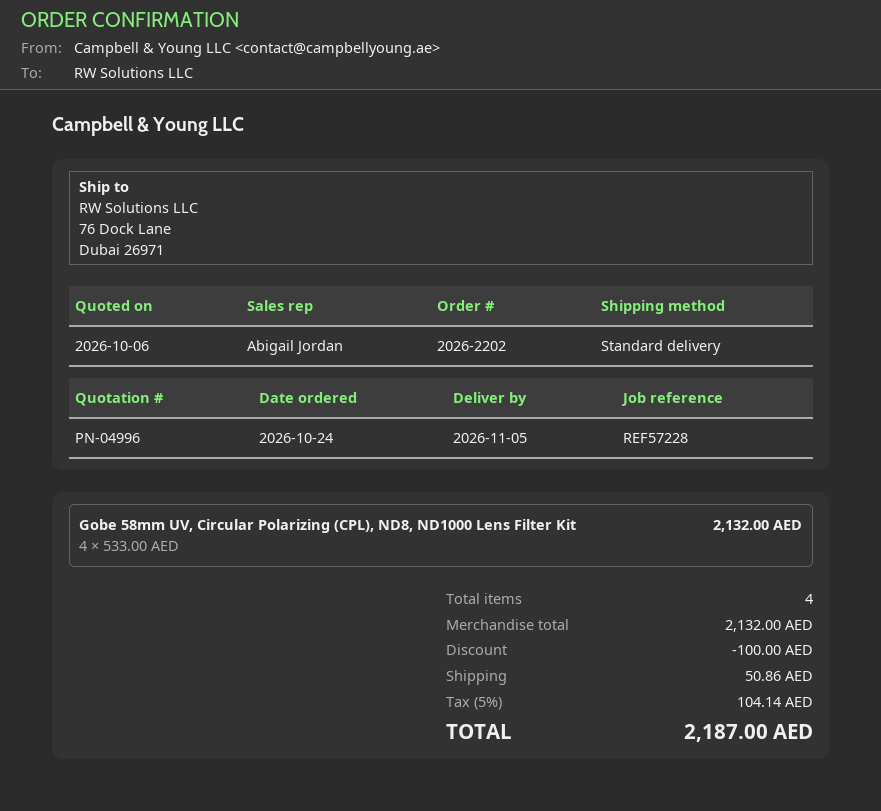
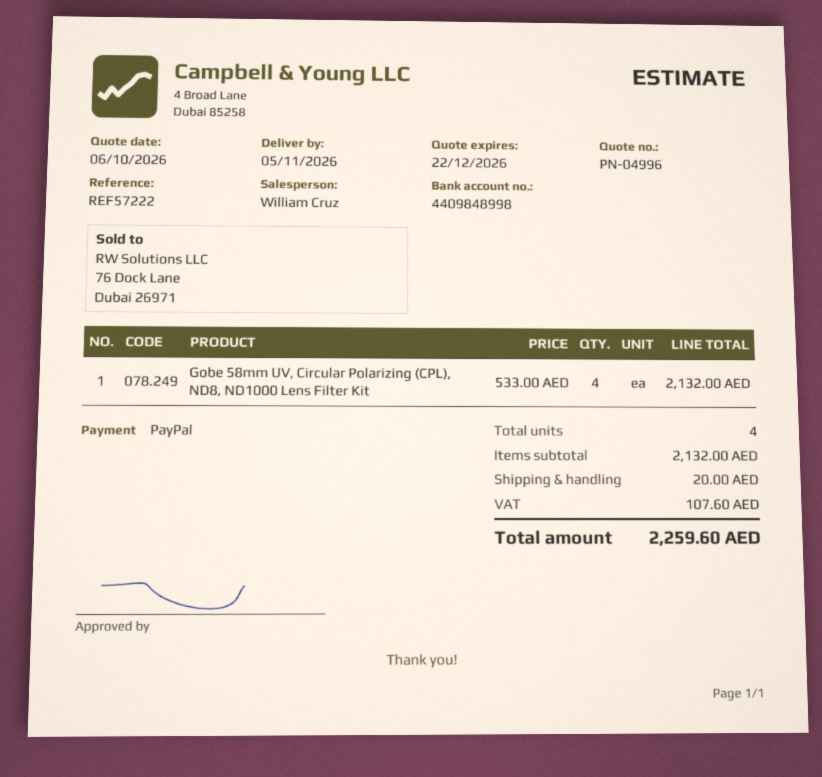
reference: REF57228 -> REF57222
sales rep: Abigail Jordan -> William Cruz
discount: 100.00 -> none
shipping: 50.86 -> 20.00
tax: 104.14 -> 107.60
total: 2187.00 -> 2259.60

